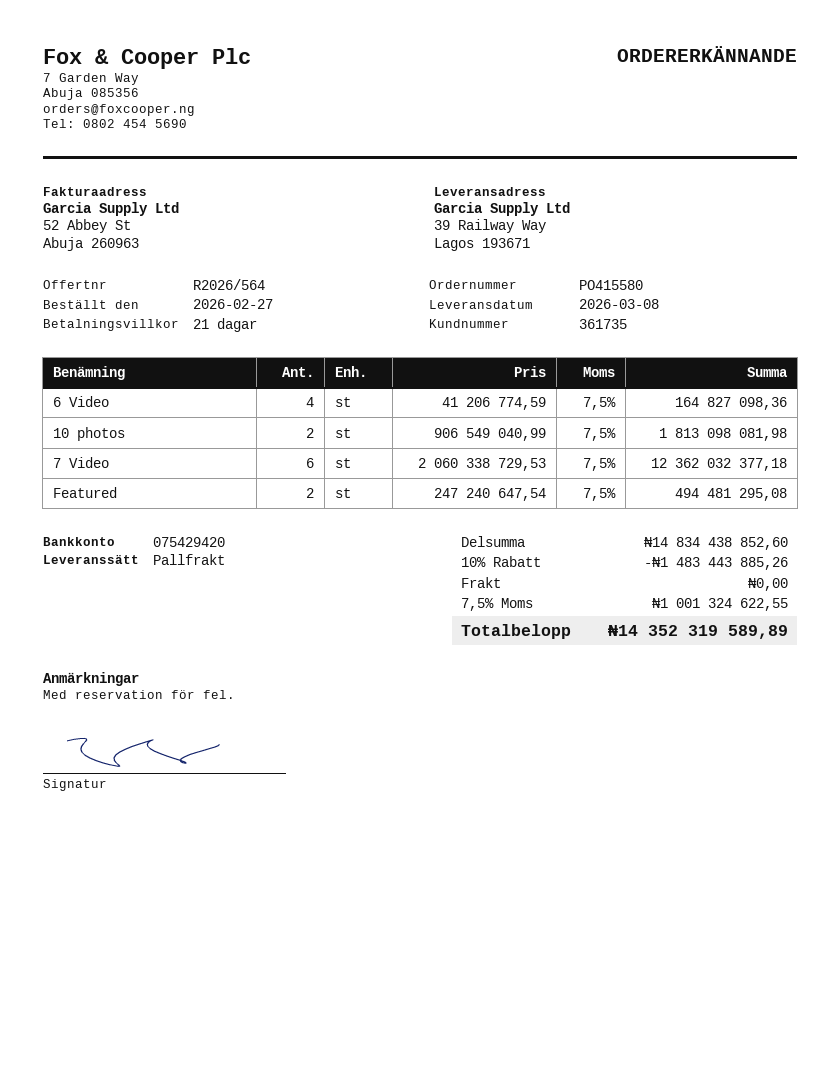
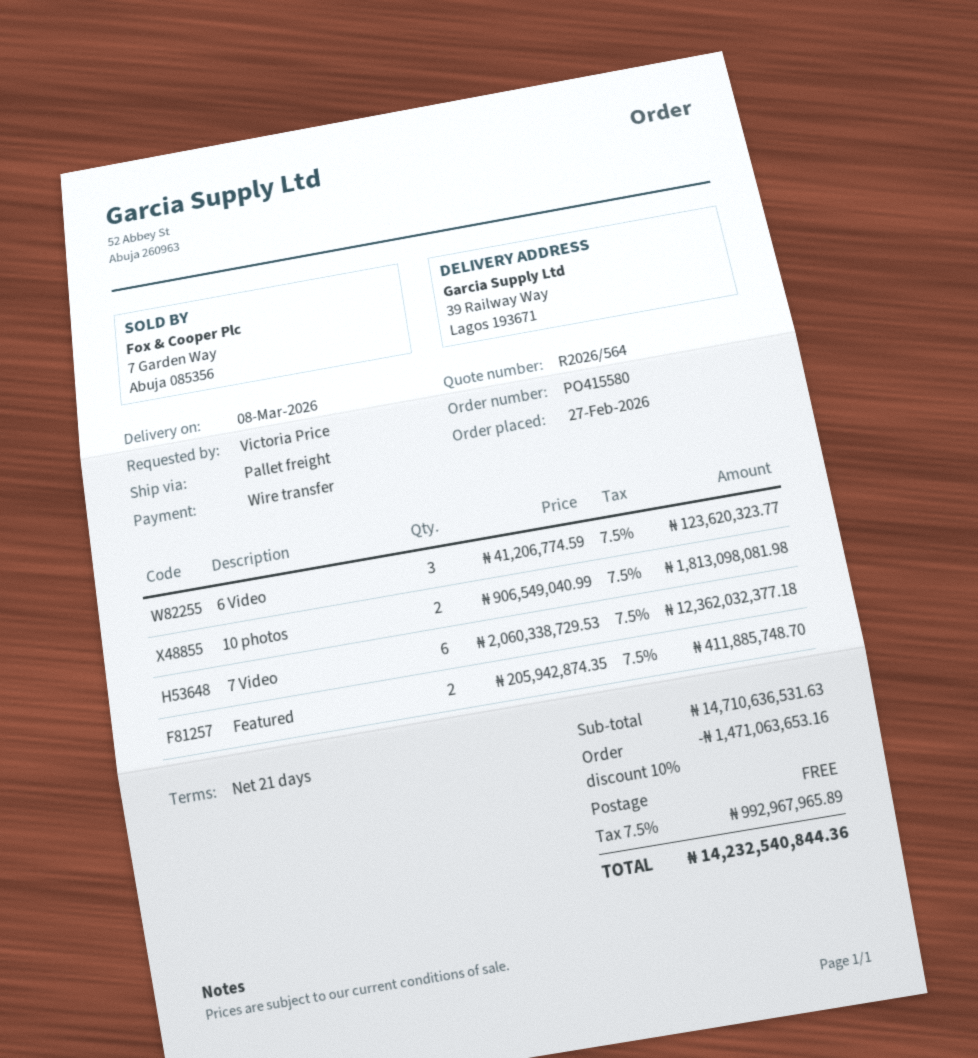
6 Video: 4 x 41206774.59 = 164827098.36 -> 3 x 41206774.59 = 123620323.77
Featured: 2 x 247240647.54 = 494481295.08 -> 2 x 205942874.35 = 411885748.70
subtotal: 14834438852.60 -> 14710636531.63
discount: 10% = 1483443885.26 -> 10% = 1471063653.16
tax: 7.5% = 1001324622.55 -> 7.5% = 992967965.89
total: 14352319589.89 -> 14232540844.36

